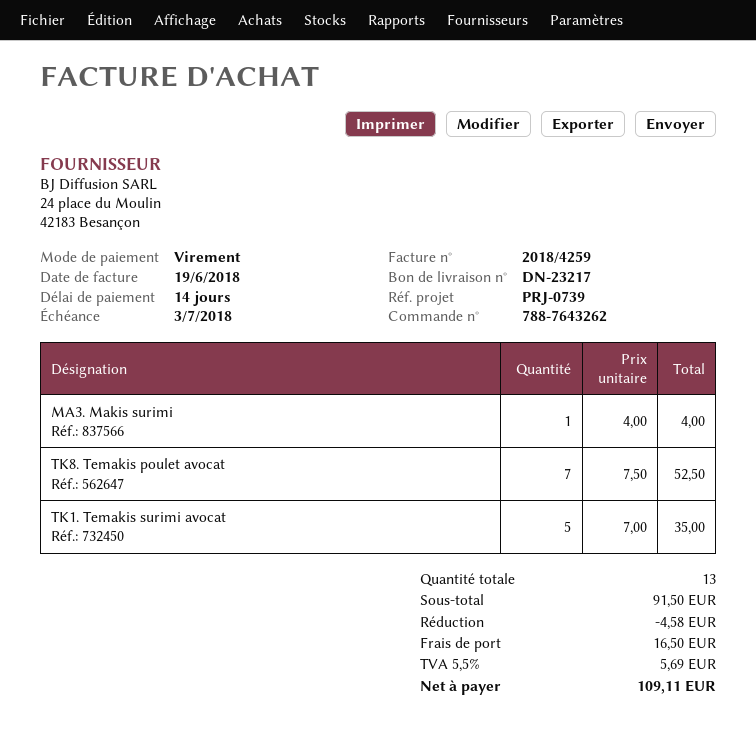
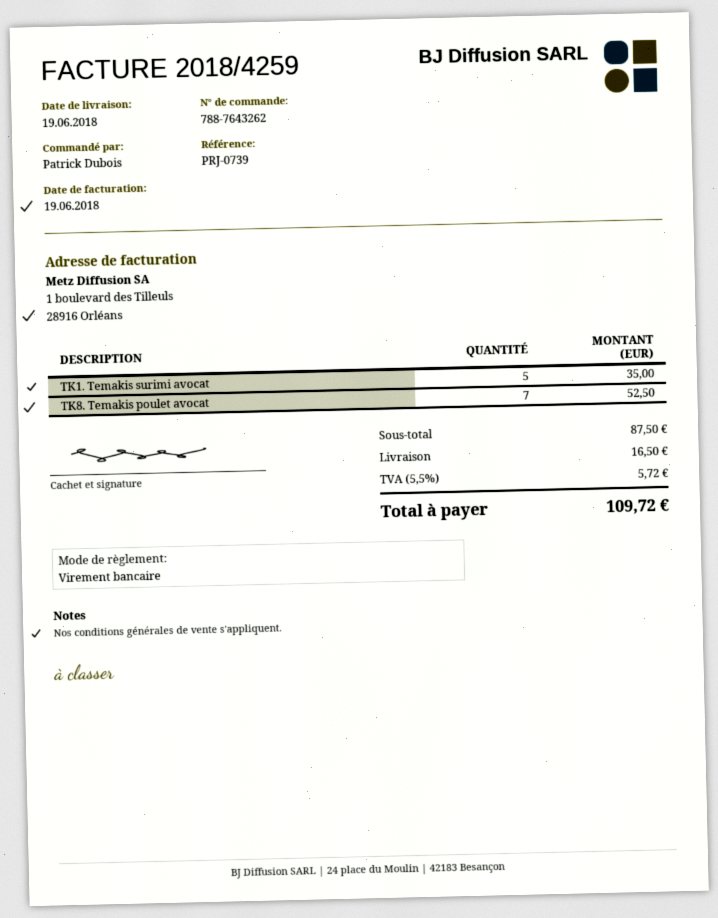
MA3. Makis surimi: 1 for 4.00 -> none
subtotal: 91.50 -> 87.50
discount: 4.58 -> none
tax: 5.5% = 5.69 -> 5.5% = 5.72
total: 109.11 -> 109.72

